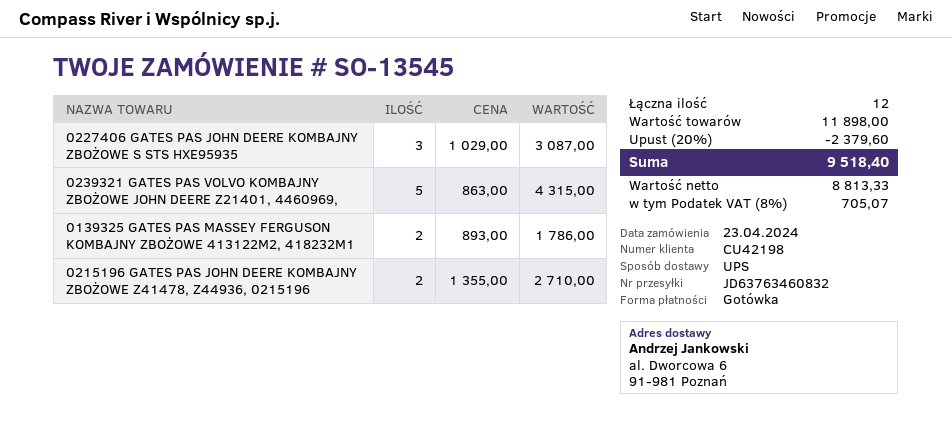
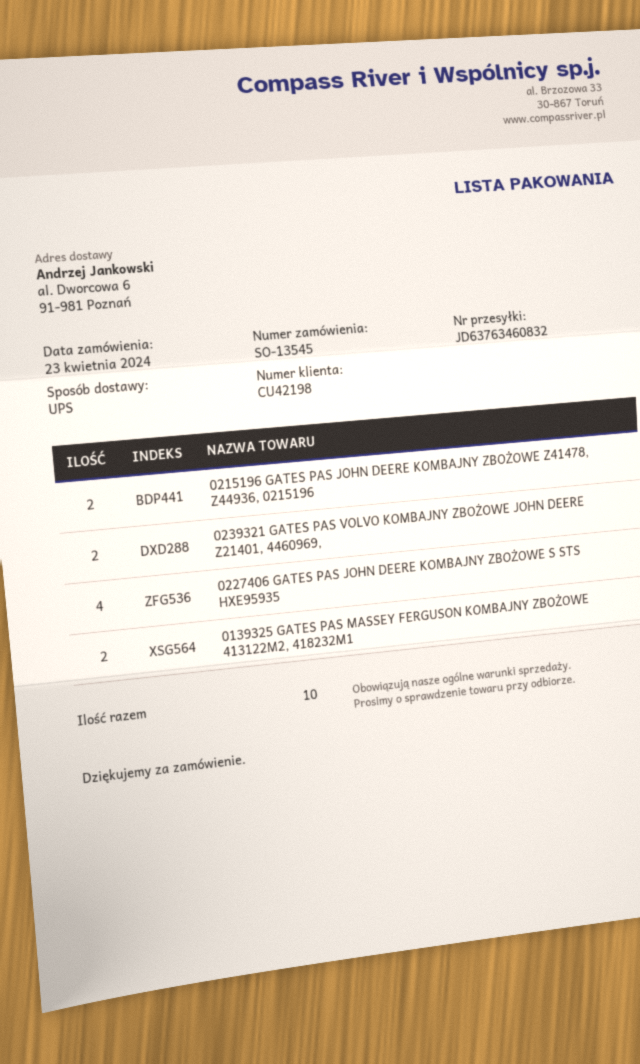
0227406 GATES PAS JOHN DEERE KOMBAJNY ZBOŻOWE S STS HXE95935: 3 -> 4
0239321 GATES PAS VOLVO KOMBAJNY ZBOŻOWE JOHN DEERE Z21401, 4460969,: 5 -> 2
total quantity: 12 -> 10

